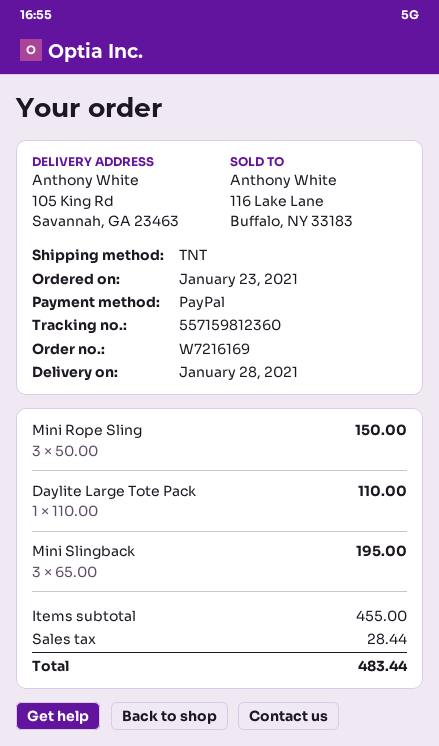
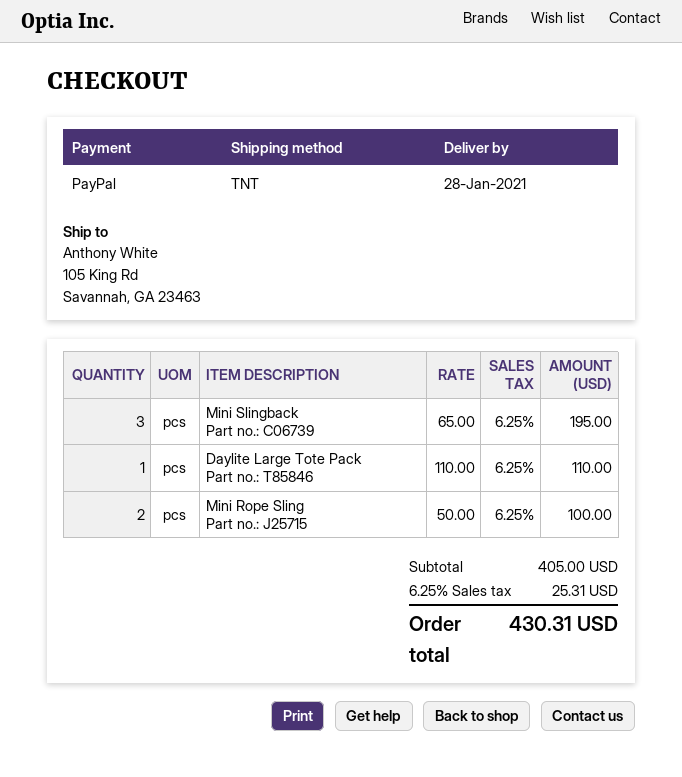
Mini Rope Sling: 3 x 50.00 = 150.00 -> 2 x 50.00 = 100.00
subtotal: 455.00 -> 405.00
tax: 28.44 -> 25.31
total: 483.44 -> 430.31

